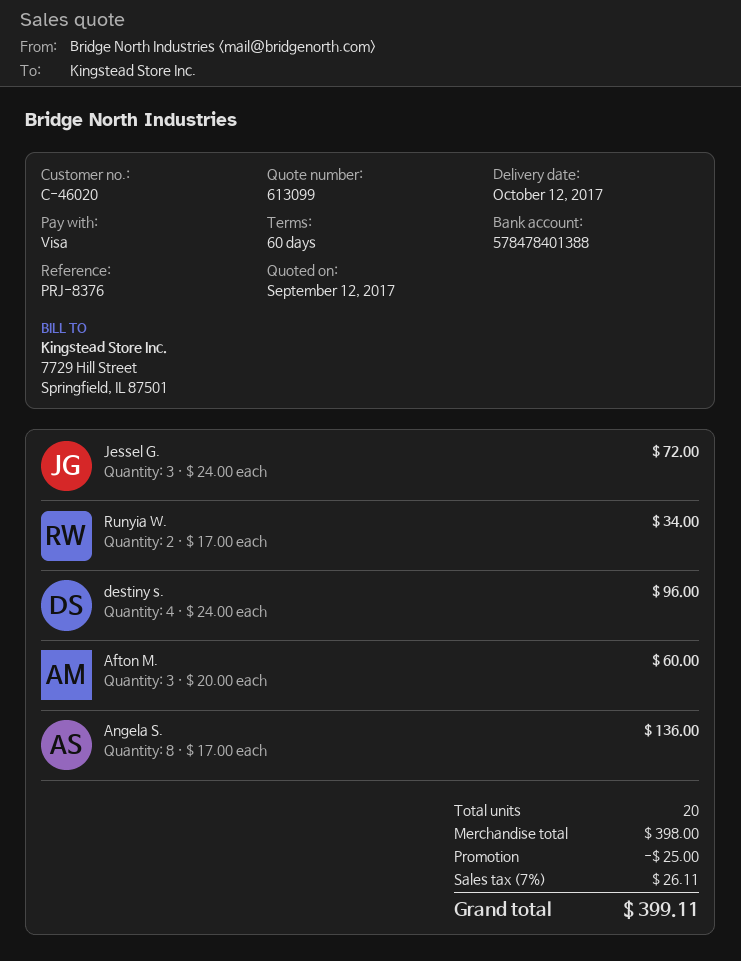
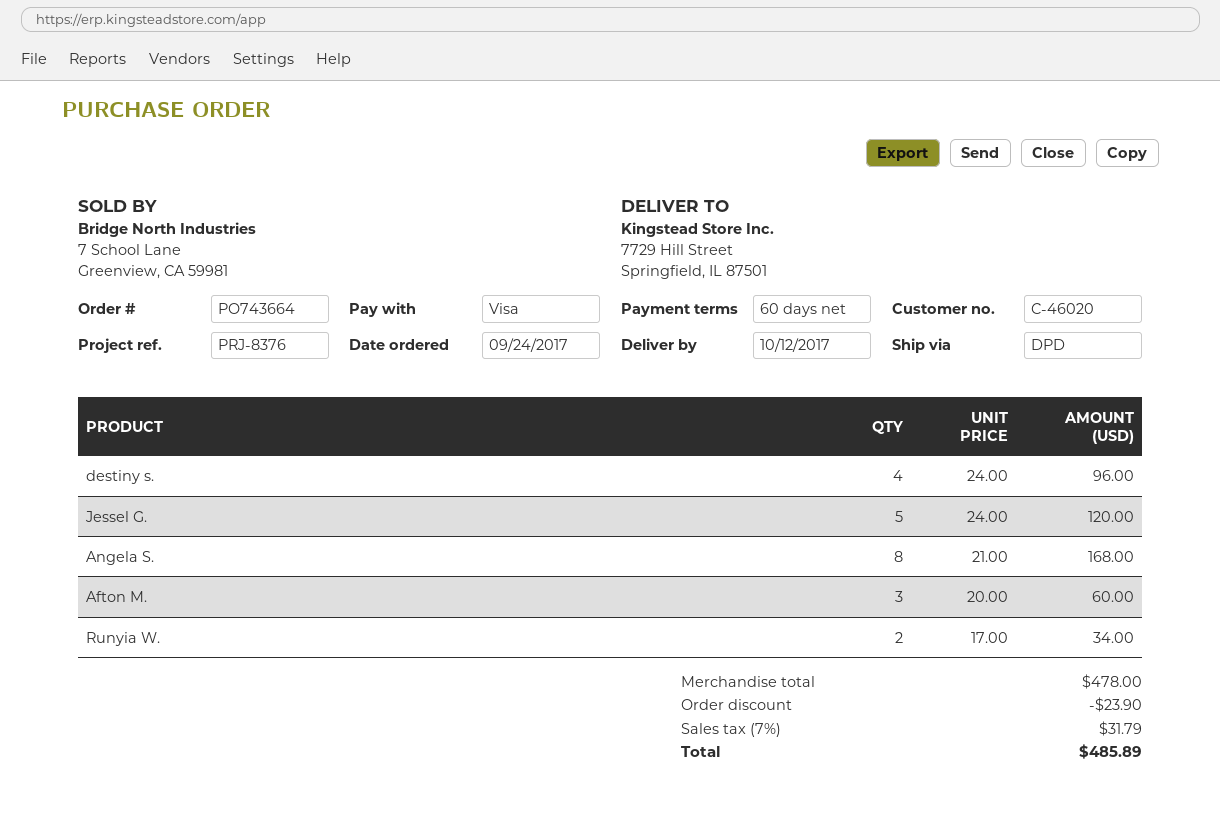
Jessel G.: 3 x 24.00 = 72.00 -> 5 x 24.00 = 120.00
Angela S.: 8 x 17.00 = 136.00 -> 8 x 21.00 = 168.00
subtotal: 398.00 -> 478.00
discount: 25.00 -> 23.90
tax: 7% = 26.11 -> 7% = 31.79
total: 399.11 -> 485.89

